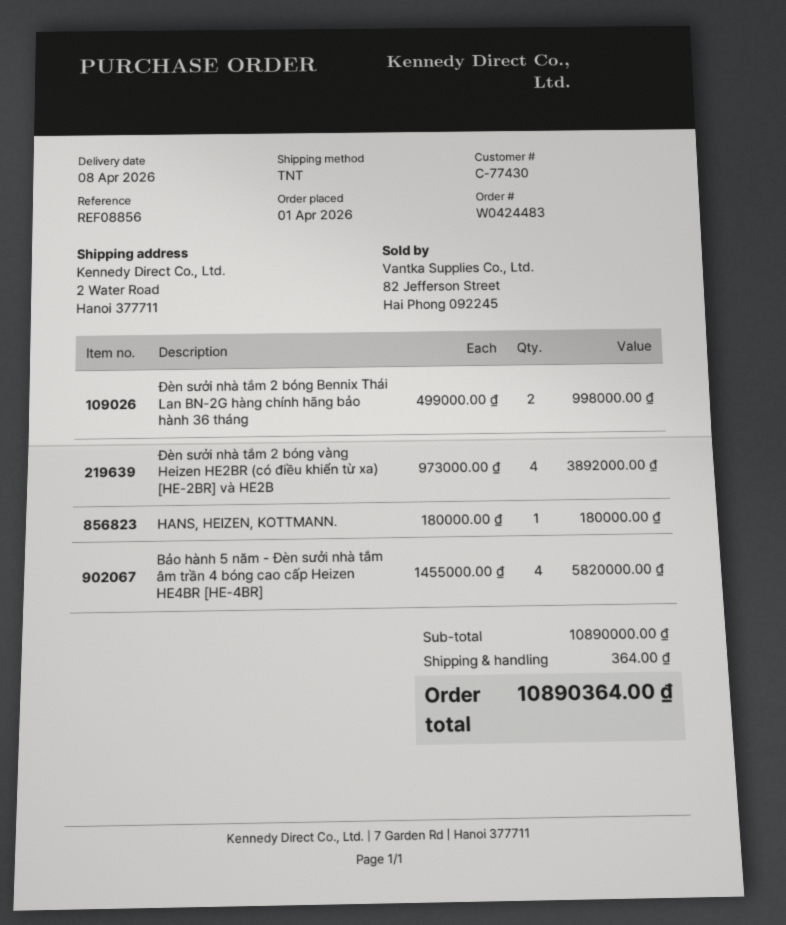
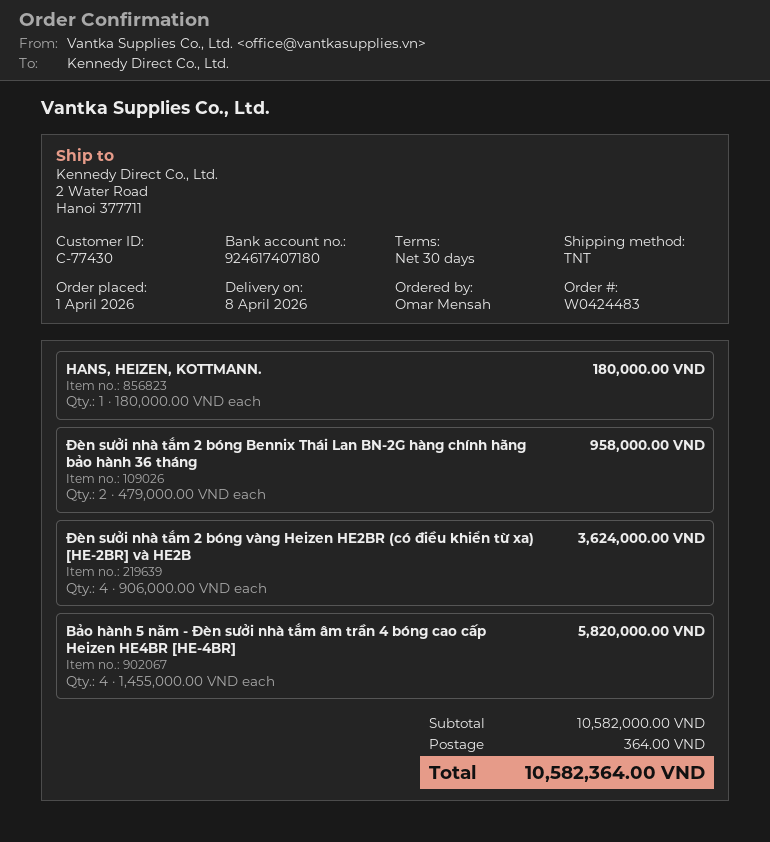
Đèn sưởi nhà tắm 2 bóng Bennix Thái Lan BN-2G hàng chính hãng bảo hành 36 tháng: 2 x 499000.00 = 998000.00 -> 2 x 479000.00 = 958000.00
Đèn sưởi nhà tắm 2 bóng vàng Heizen HE2BR (có điều khiển từ xa) [HE-2BR] và HE2B: 4 x 973000.00 = 3892000.00 -> 4 x 906000.00 = 3624000.00
subtotal: 10890000.00 -> 10582000.00
total: 10890364.00 -> 10582364.00

